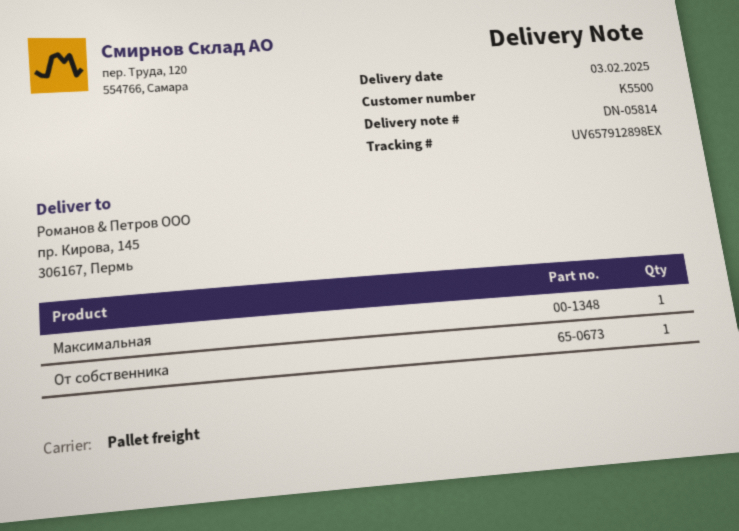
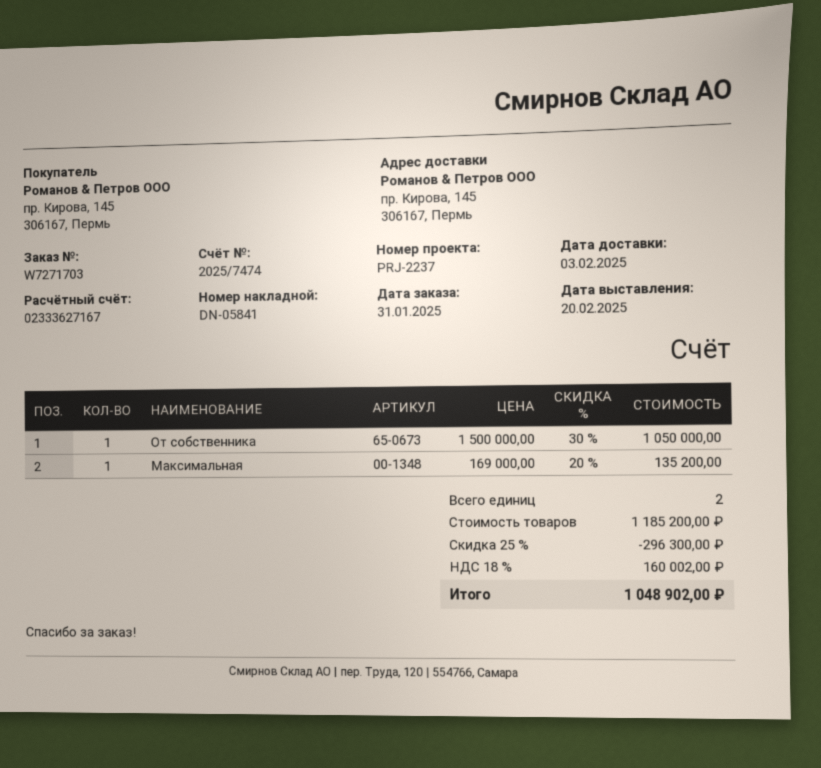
delivery note number: DN-05814 -> DN-05841

